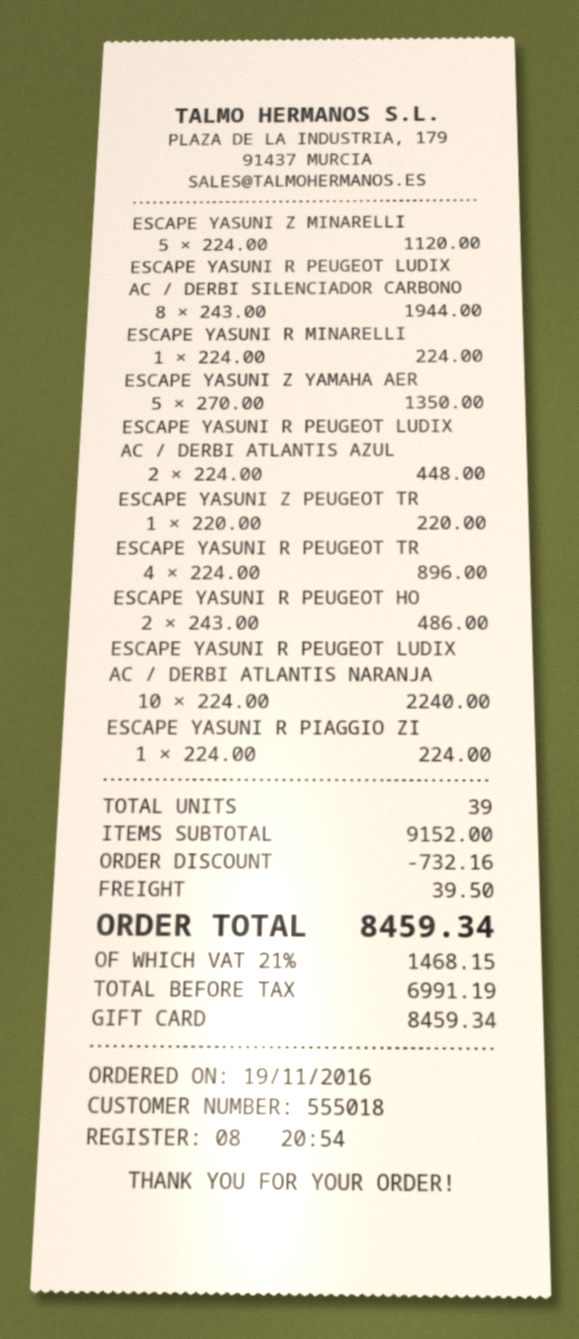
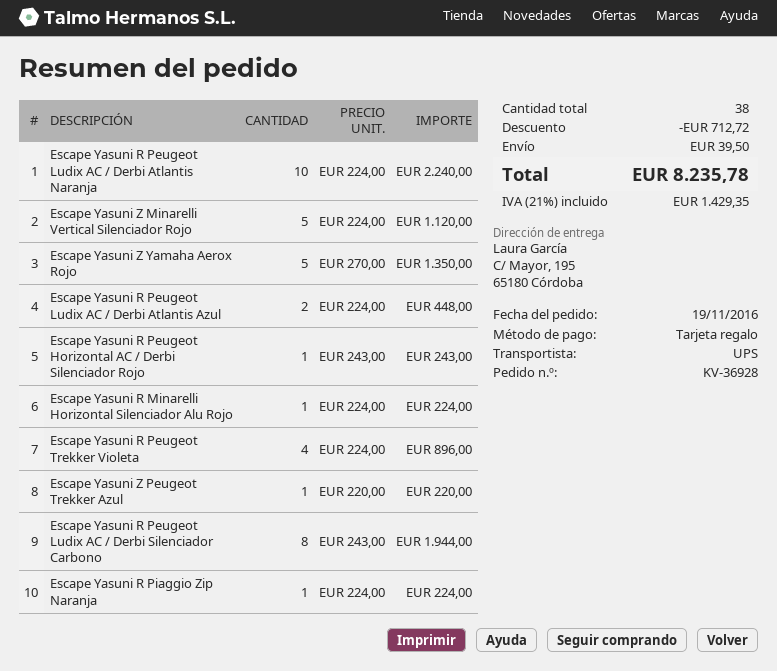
ESCAPE YASUNI R PEUGEOT HO: 2 x 243.00 = 486.00 -> 1 x 243.00 = 243.00
total quantity: 39 -> 38
discount: 732.16 -> 712.72
tax: 21% = 1468.15 -> 21% = 1429.35
total: 8459.34 -> 8235.78

